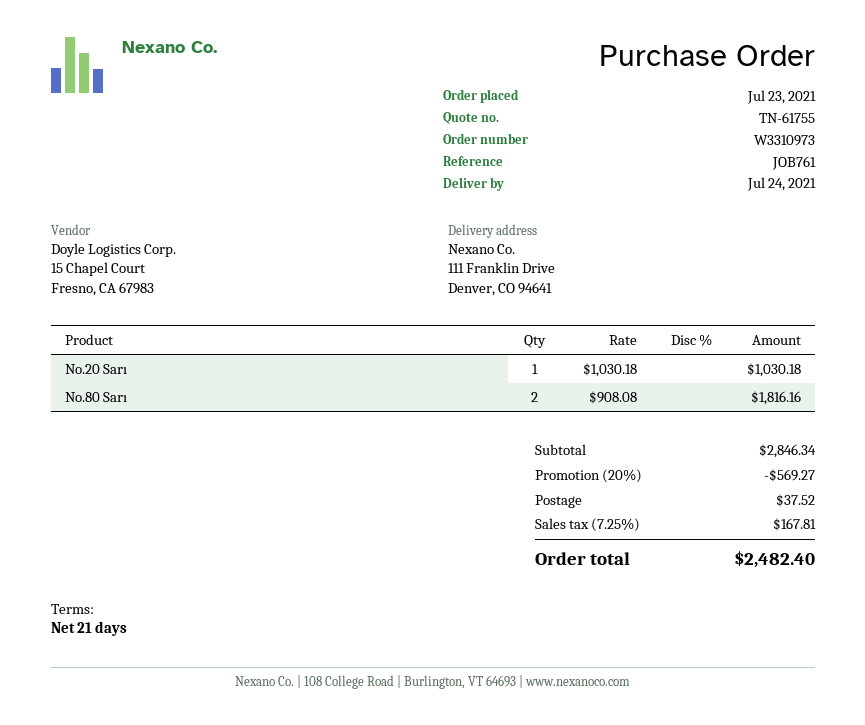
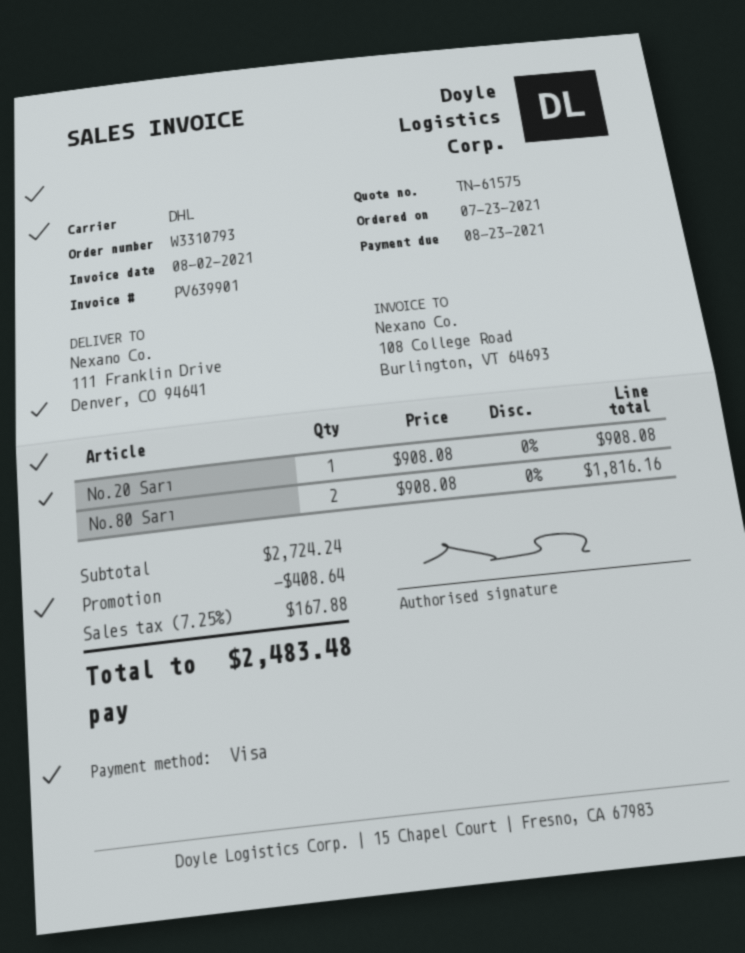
quote number: TN-61755 -> TN-61575
order number: W3310973 -> W3310793
No.20 Sarı: 1 x 1030.18 = 1030.18 -> 1 x 908.08 = 908.08
subtotal: 2846.34 -> 2724.24
discount: 569.27 -> 408.64
shipping: 37.52 -> none
tax: 7.25% = 167.81 -> 7.25% = 167.88
total: 2482.40 -> 2483.48

